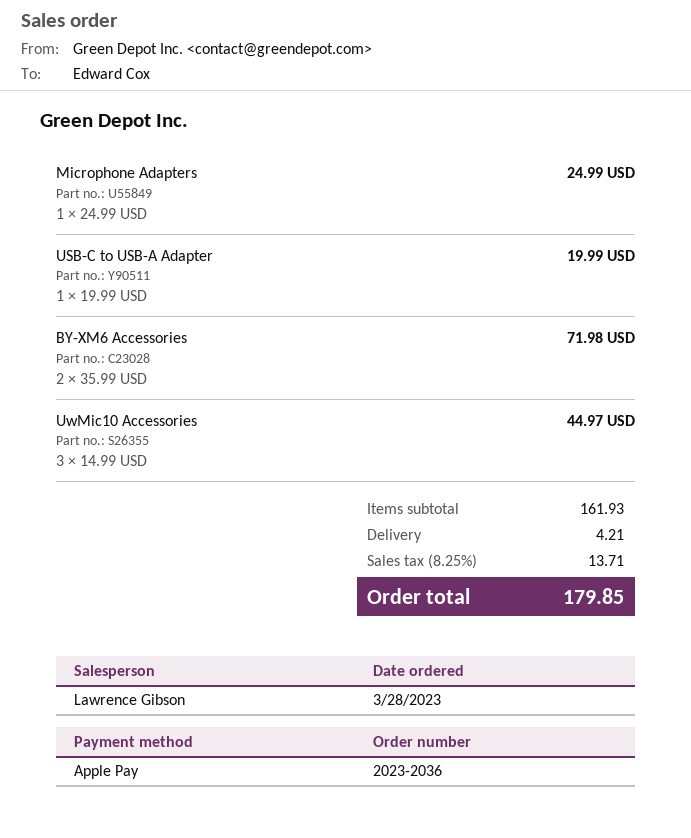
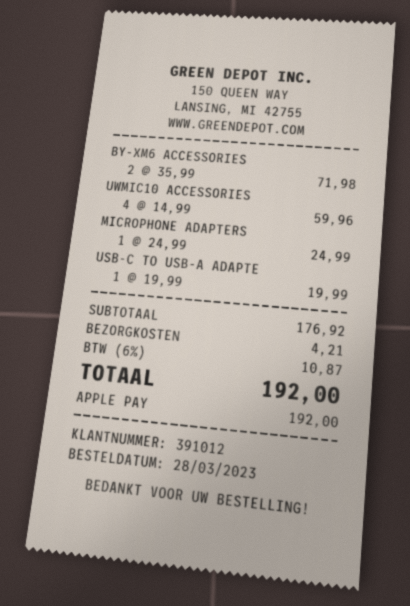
UwMic10 Accessories: 3 x 14.99 = 44.97 -> 4 x 14.99 = 59.96
subtotal: 161.93 -> 176.92
tax: 8.25% = 13.71 -> 6% = 10.87
total: 179.85 -> 192.00

